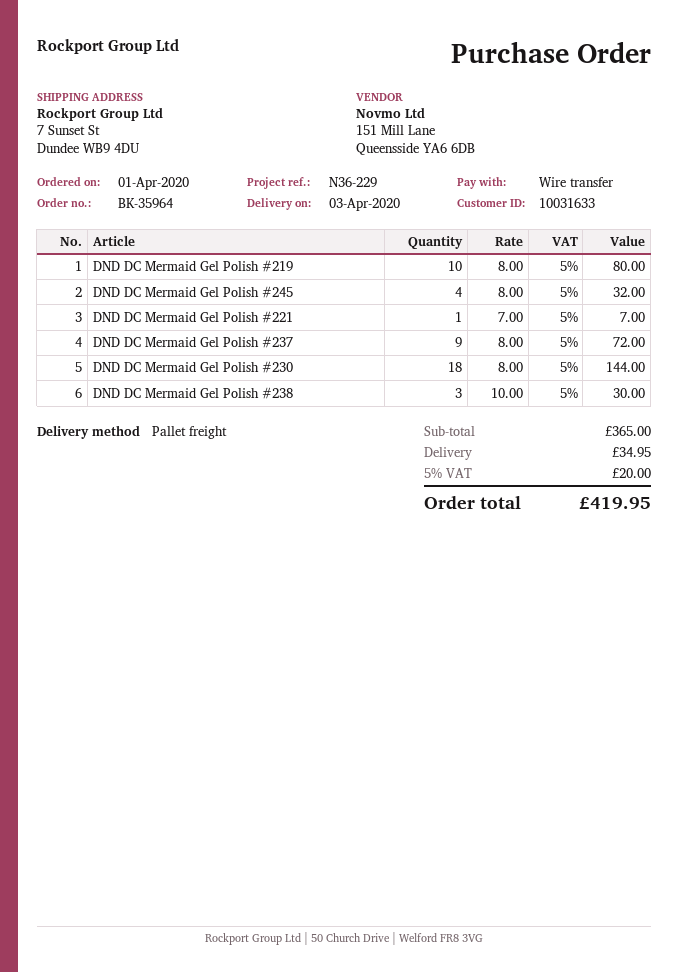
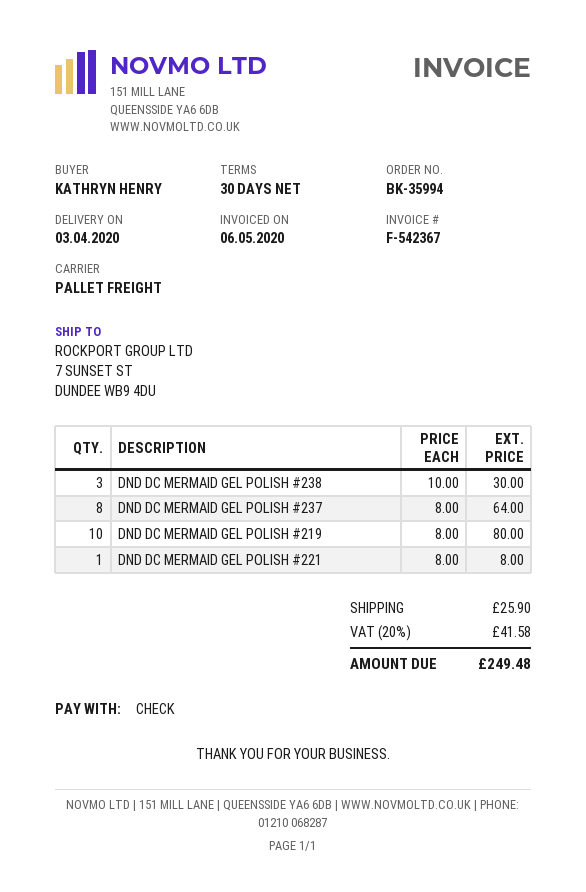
order number: BK-35964 -> BK-35994
payment method: bank transfer -> cheque
DND DC Mermaid Gel Polish #245: 4 x 8.00 = 32.00 -> none
DND DC Mermaid Gel Polish #221: 1 x 7.00 = 7.00 -> 1 x 8.00 = 8.00
DND DC Mermaid Gel Polish #237: 9 x 8.00 = 72.00 -> 8 x 8.00 = 64.00
DND DC Mermaid Gel Polish #230: 18 x 8.00 = 144.00 -> none
shipping: 34.95 -> 25.90
tax: 5% = 20.00 -> 20% = 41.58
total: 419.95 -> 249.48

